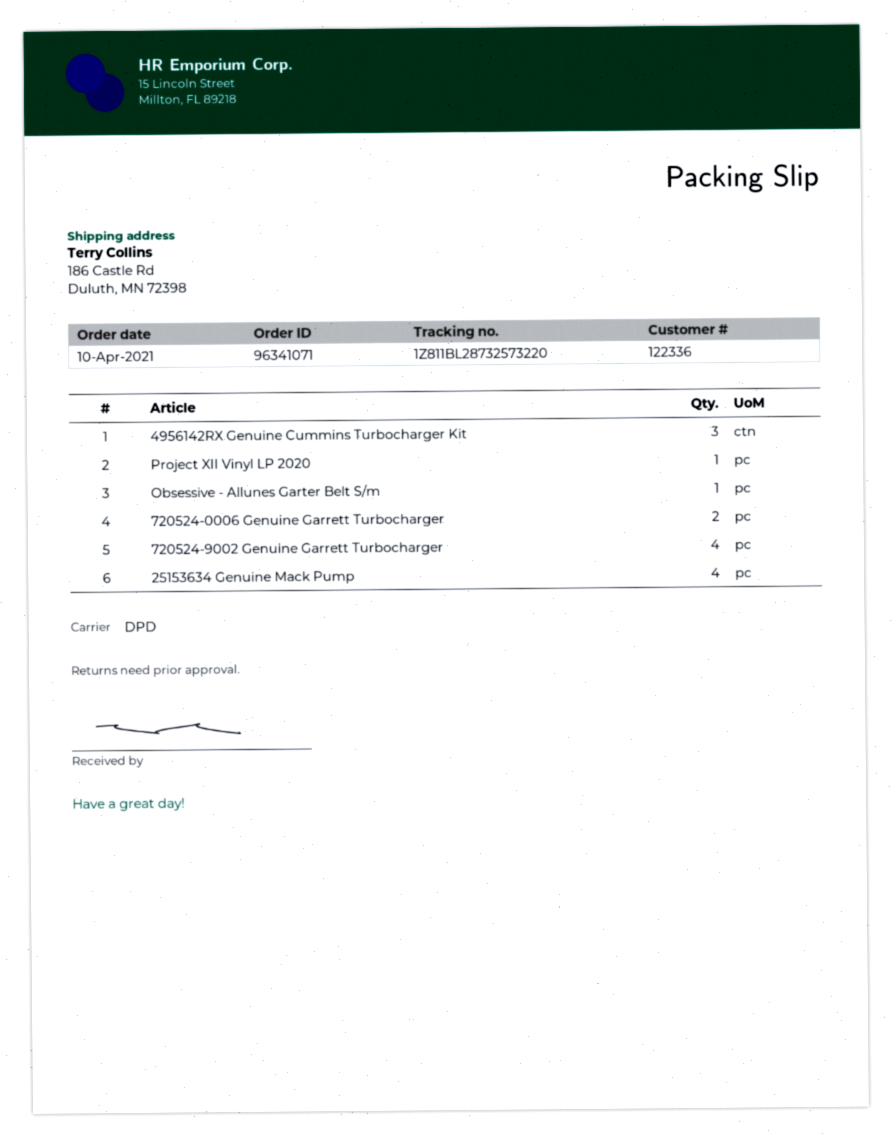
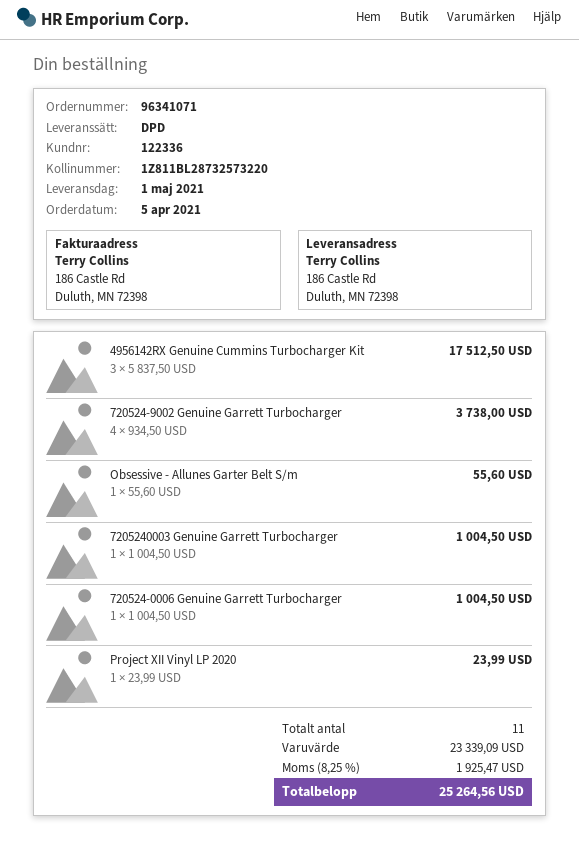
order date: 2021-04-10 -> 2021-04-05
720524-0006 Genuine Garrett Turbocharger: 2 -> 1
25153634 Genuine Mack Pump: 4 -> none
7205240003 Genuine Garrett Turbocharger: none -> 1

